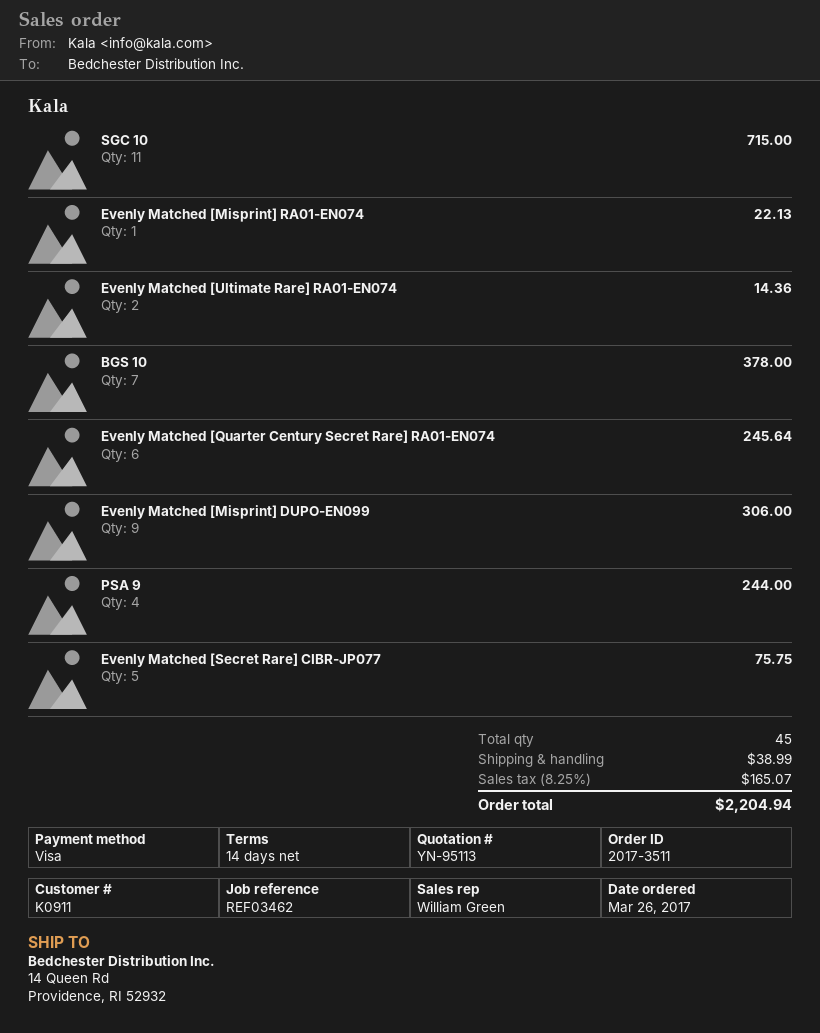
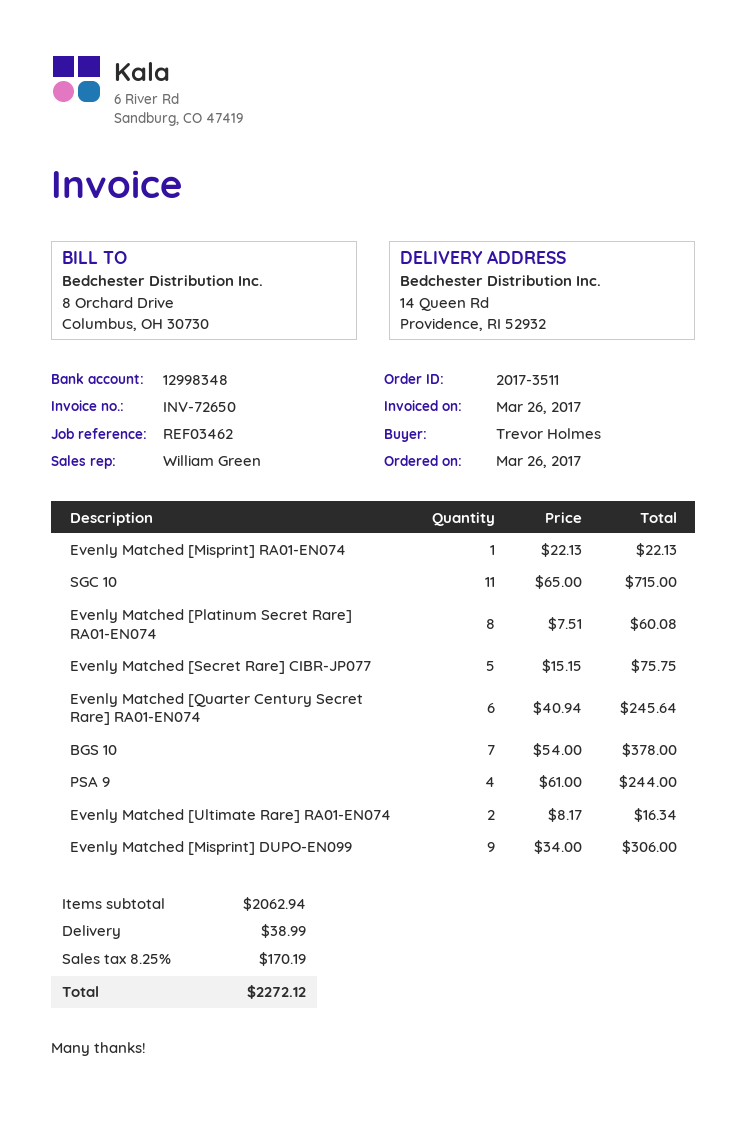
Evenly Matched [Ultimate Rare] RA01-EN074: 2 for 14.36 -> 2 for 16.34
Evenly Matched [Platinum Secret Rare] RA01-EN074: none -> 8 for 60.08
tax: 8.25% = 165.07 -> 8.25% = 170.19
total: 2204.94 -> 2272.12

